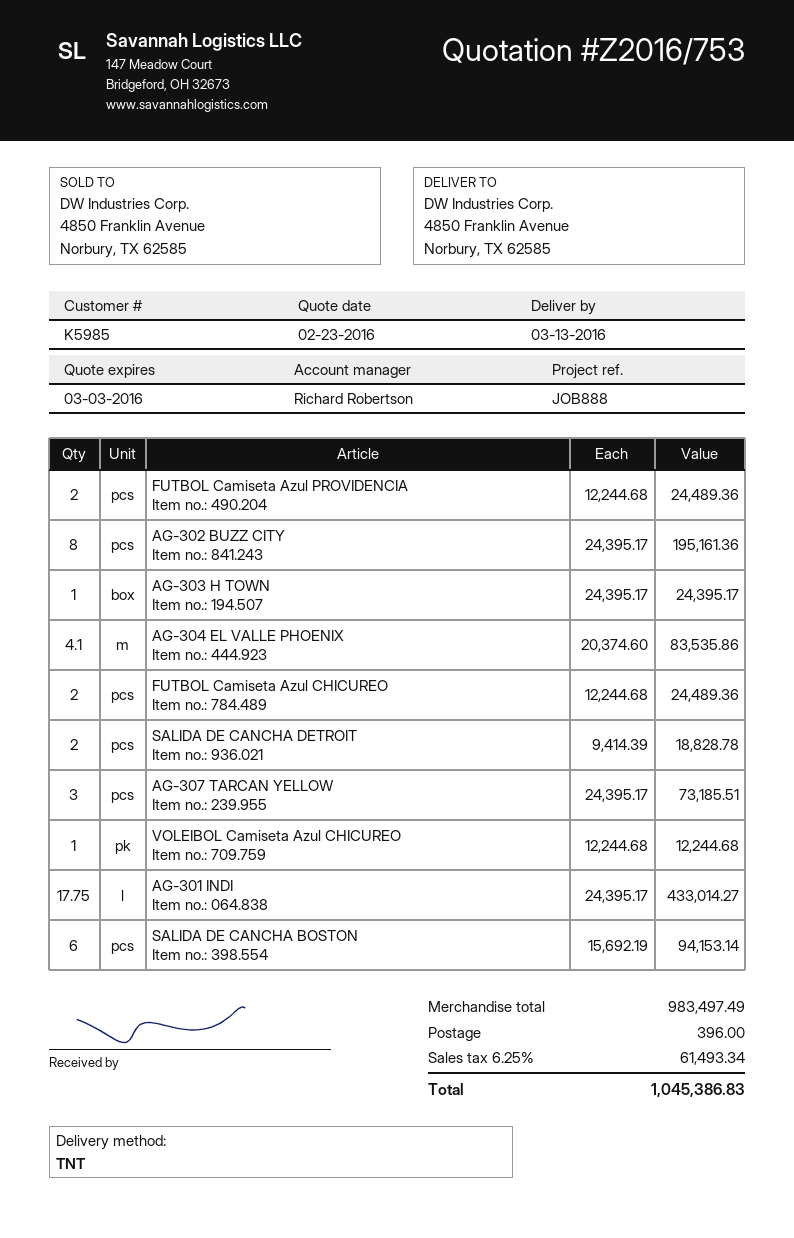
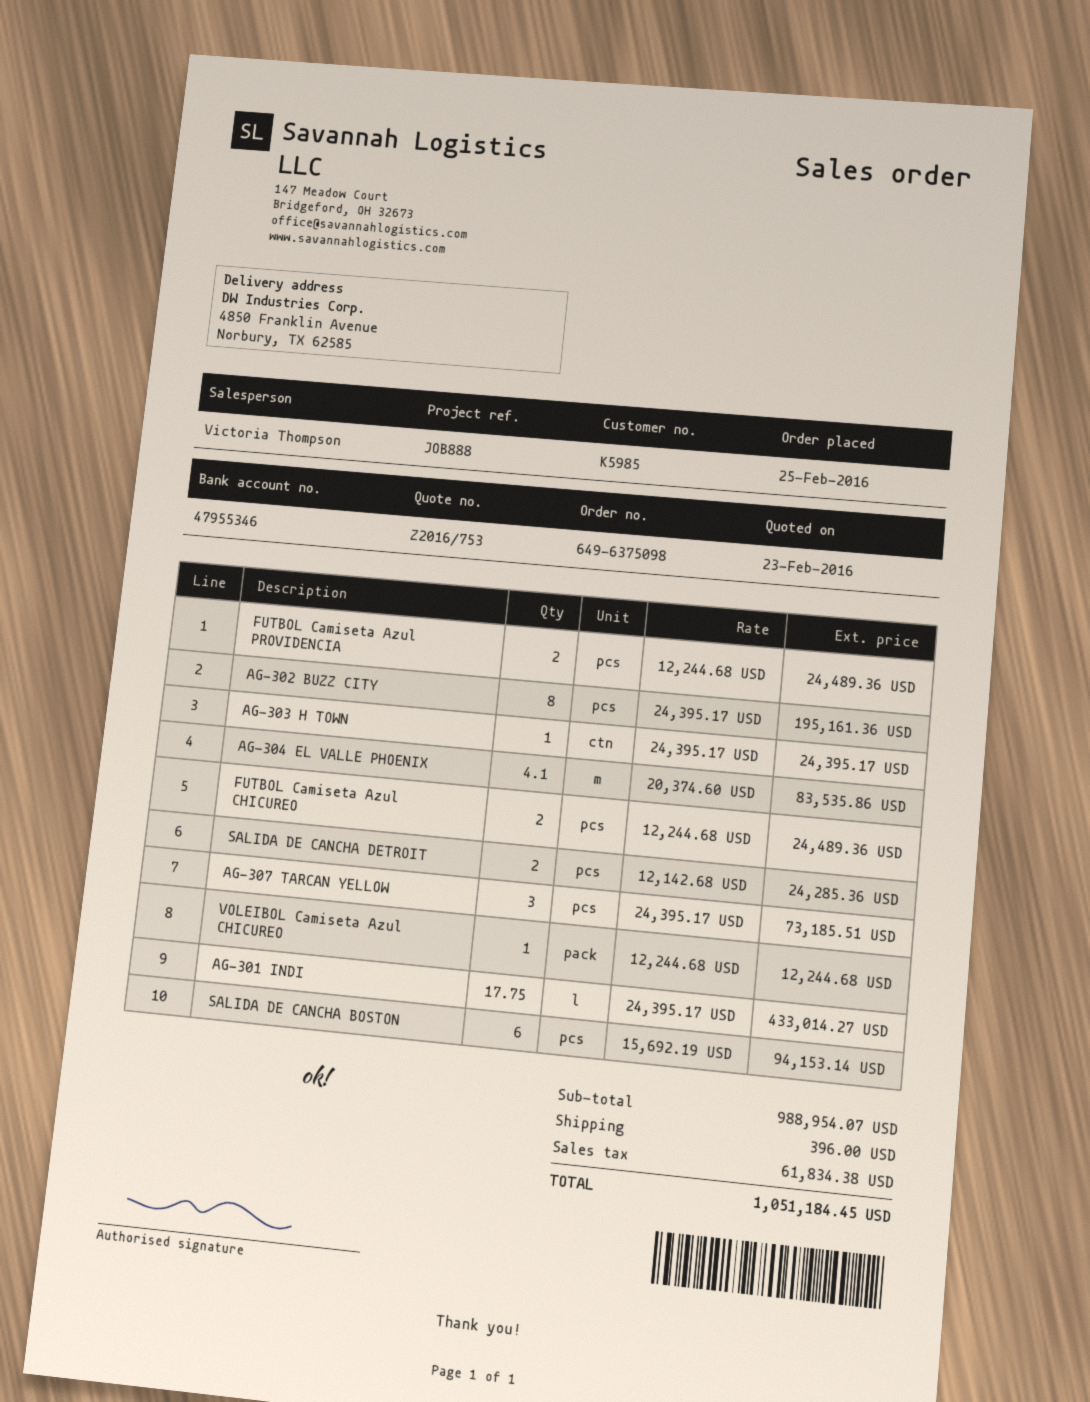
sales rep: Richard Robertson -> Victoria Thompson
SALIDA DE CANCHA DETROIT: 2 x 9414.39 = 18828.78 -> 2 x 12142.68 = 24285.36
subtotal: 983497.49 -> 988954.07
tax: 61493.34 -> 61834.38
total: 1045386.83 -> 1051184.45

